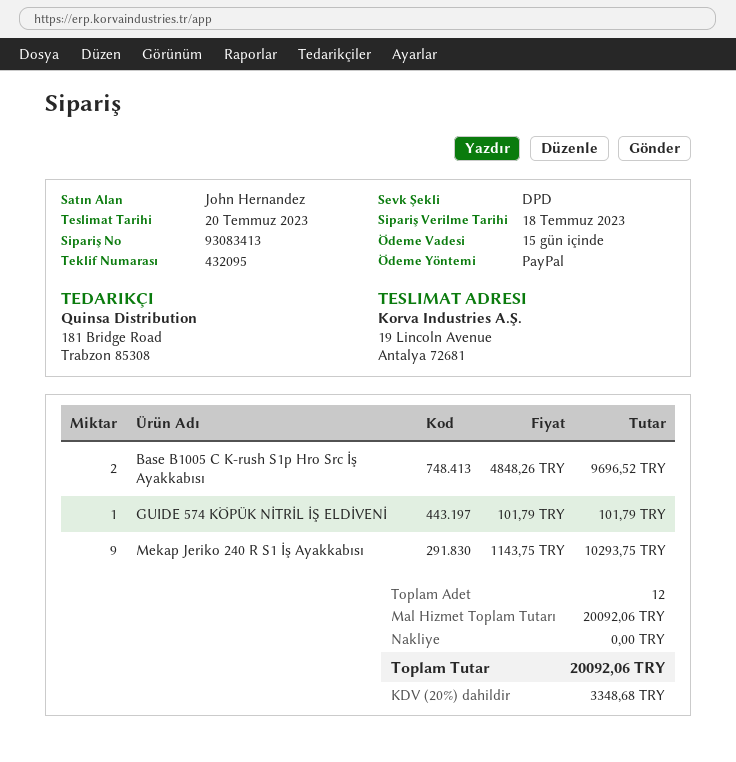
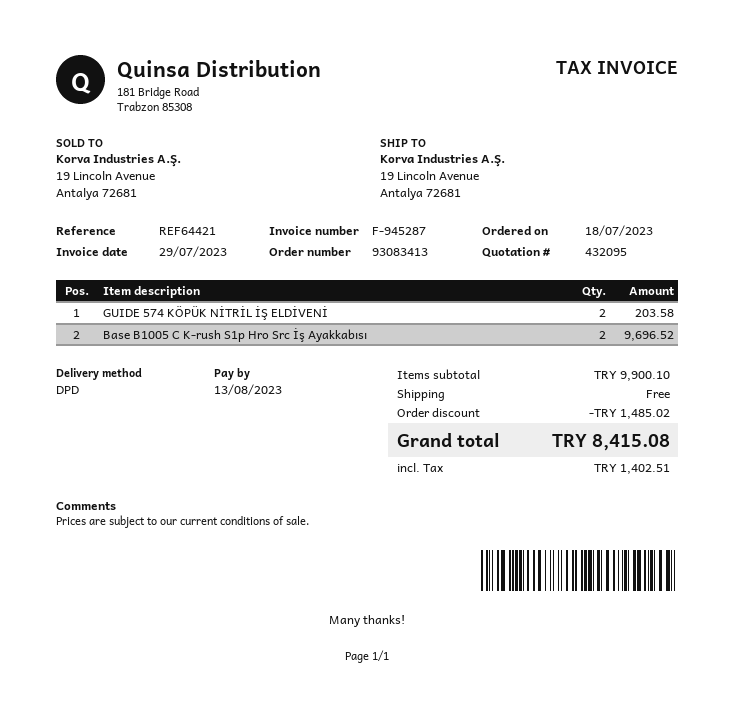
GUIDE 574 KÖPÜK NİTRİL İŞ ELDİVENİ: 1 for 101.79 -> 2 for 203.58
Mekap Jeriko 240 R S1 İş Ayakkabısı: 9 for 10293.75 -> none
subtotal: 20092.06 -> 9900.10
discount: none -> 1485.02
tax: 3348.68 -> 1402.51
total: 20092.06 -> 8415.08

